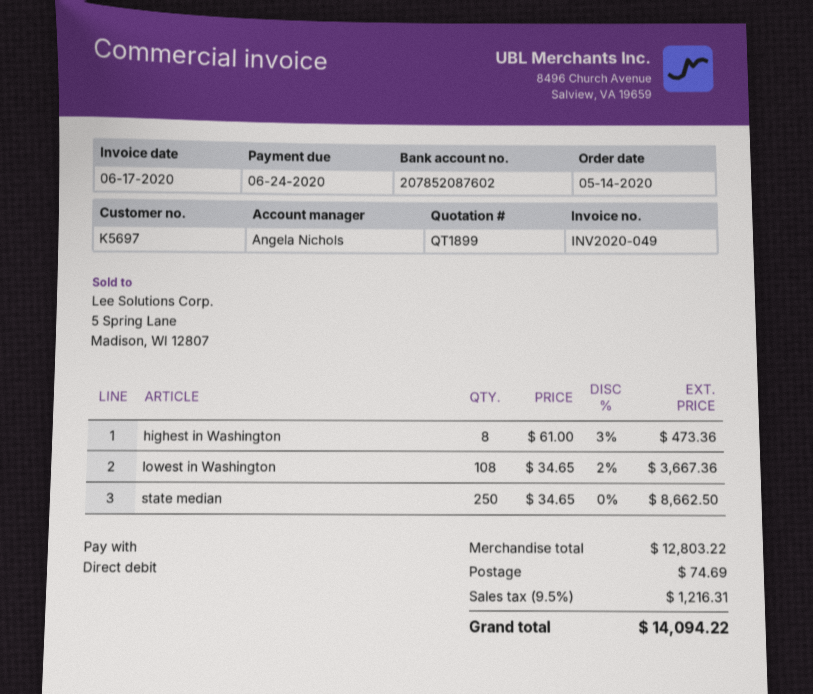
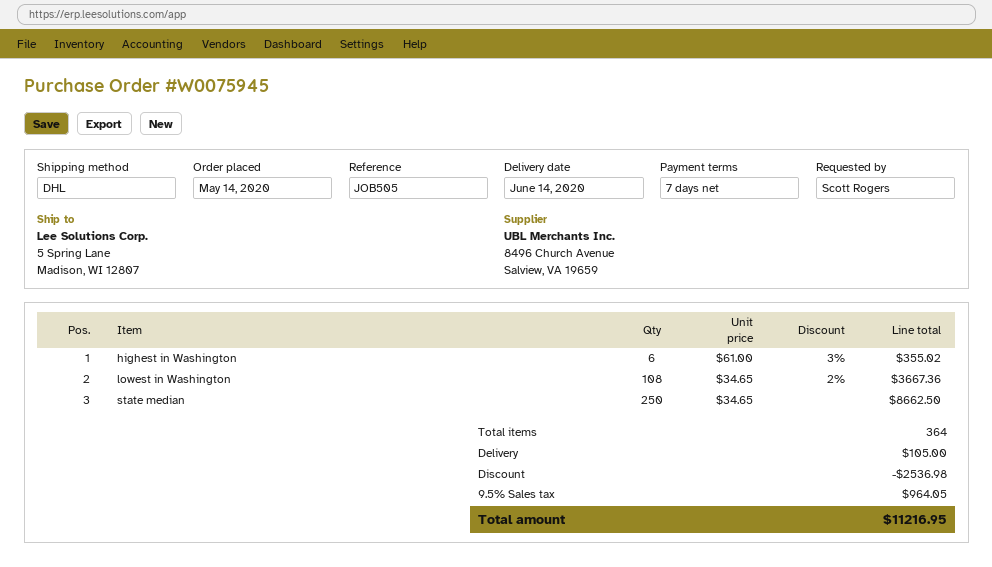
highest in Washington: 8 x 61.00 - 3% = 473.36 -> 6 x 61.00 - 3% = 355.02
discount: none -> 2536.98
shipping: 74.69 -> 105.00
tax: 9.5% = 1216.31 -> 9.5% = 964.05
total: 14094.22 -> 11216.95

